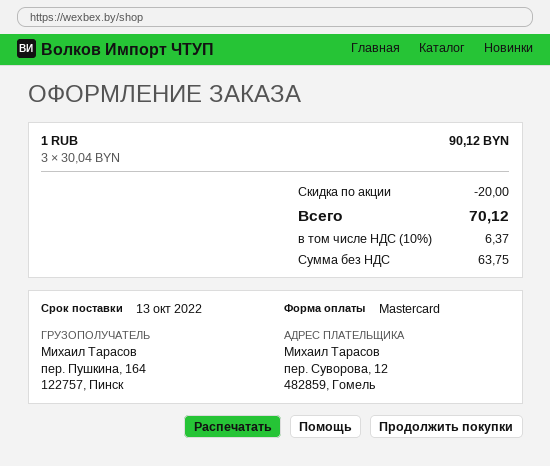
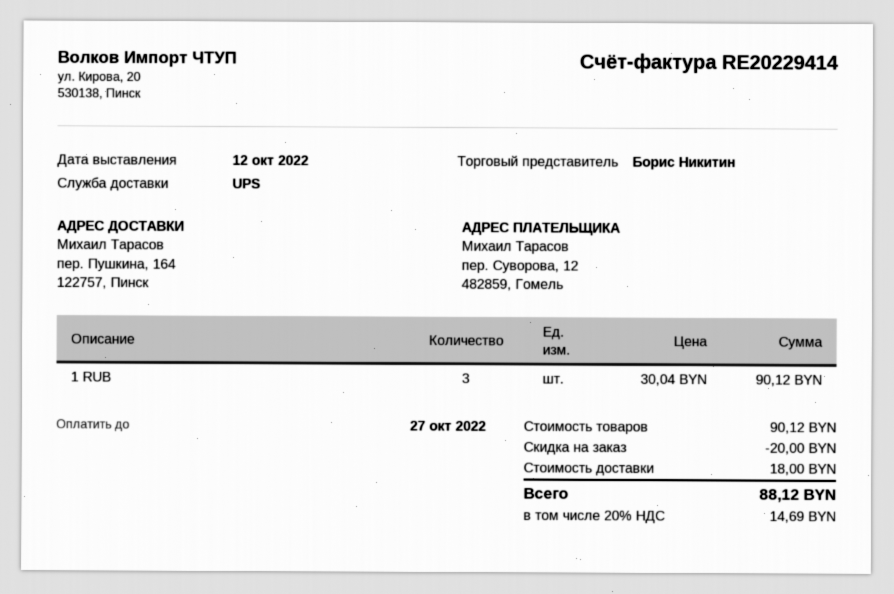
shipping: none -> 18.00
tax: 10% = 6.37 -> 20% = 14.69
total: 70.12 -> 88.12

